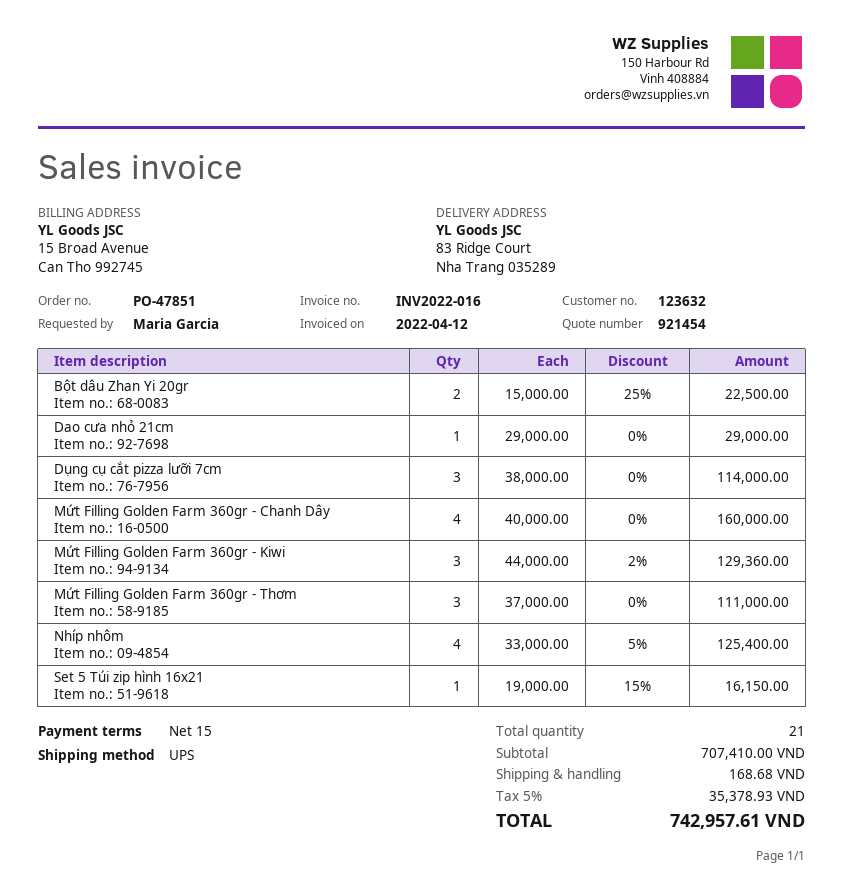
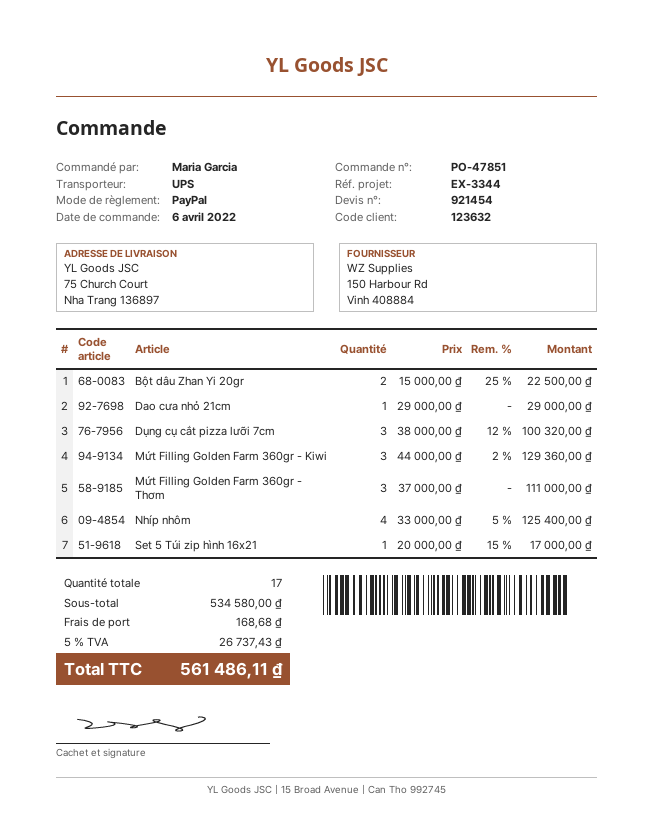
ship to: 83 Ridge Court, Nha Trang 035289 -> 75 Church Court, Nha Trang 136897
Dụng cụ cắt pizza lưỡi 7cm: 3 x 38000.00 = 114000.00 -> 3 x 38000.00 - 12% = 100320.00
Mứt Filling Golden Farm 360gr - Chanh Dây: 4 x 40000.00 = 160000.00 -> none
Set 5 Túi zip hình 16x21: 1 x 19000.00 - 15% = 16150.00 -> 1 x 20000.00 - 15% = 17000.00
total quantity: 21 -> 17
subtotal: 707410.00 -> 534580.00
tax: 5% = 35378.93 -> 5% = 26737.43
total: 742957.61 -> 561486.11

